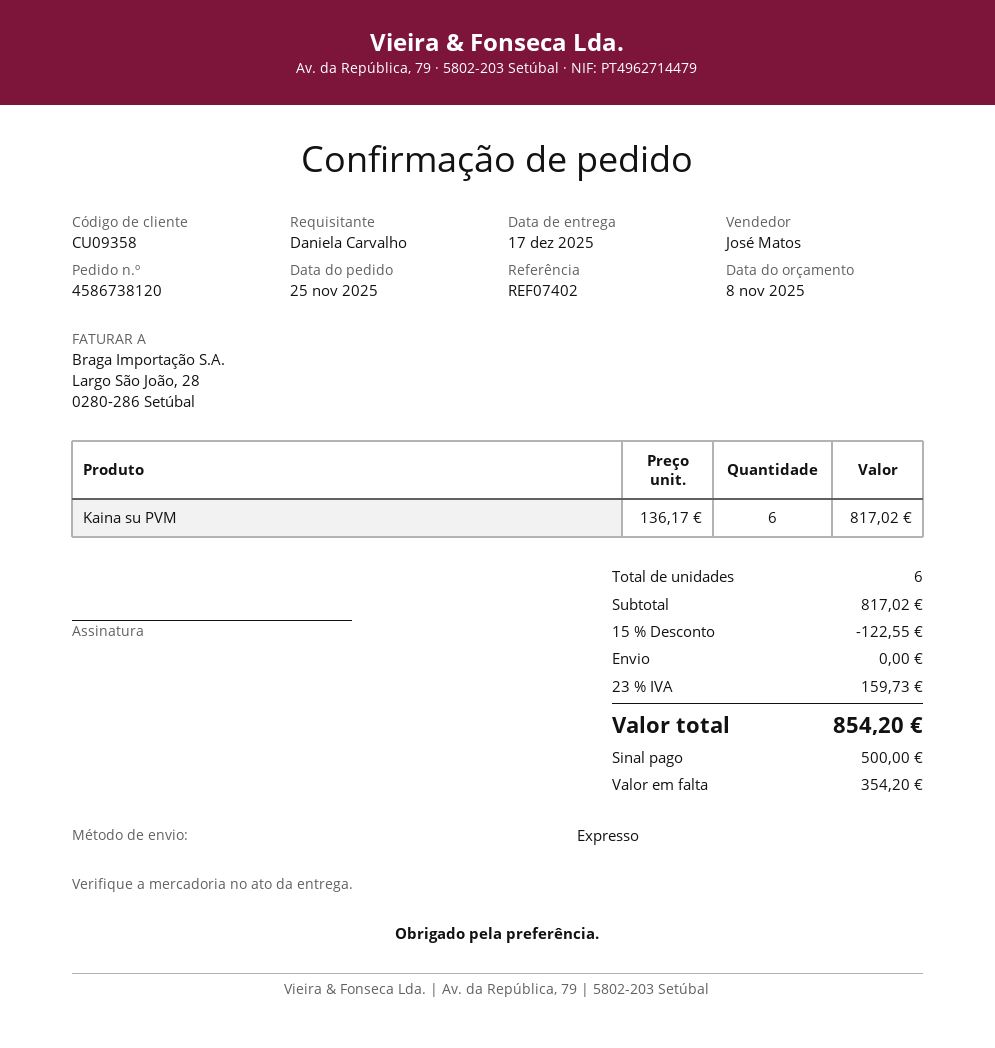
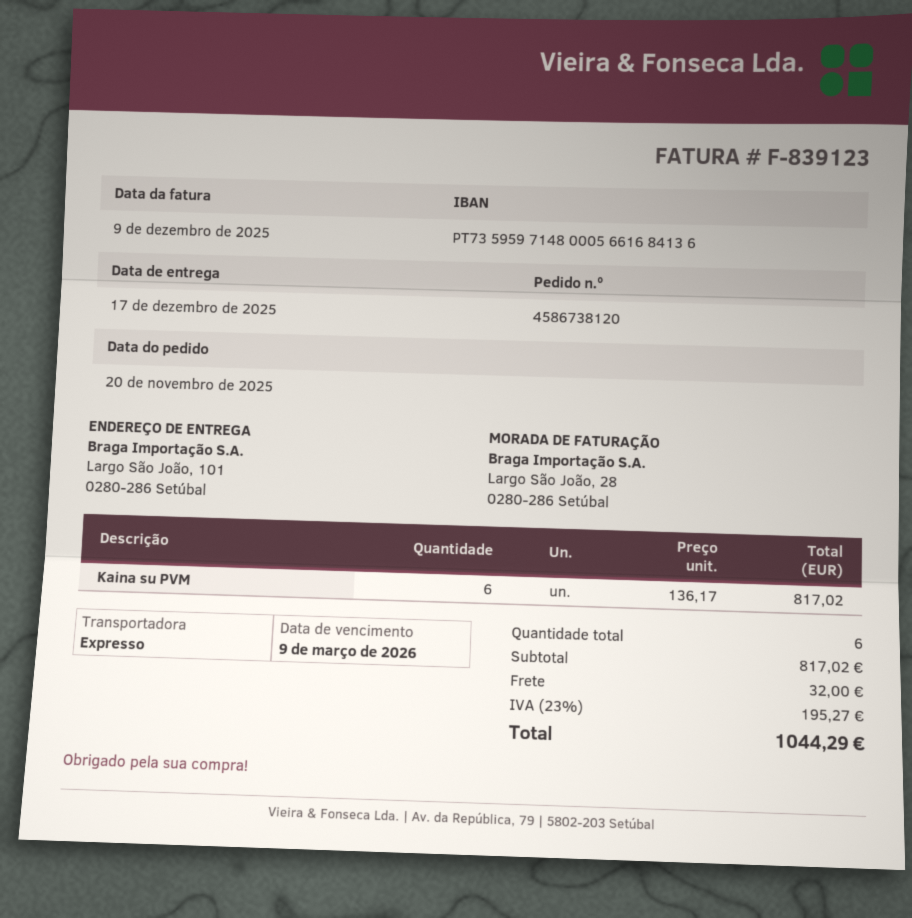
order date: 2025-11-25 -> 2025-11-20
discount: 15% = 122.55 -> none
shipping: 0.00 -> 32.00
tax: 23% = 159.73 -> 23% = 195.27
total: 854.20 -> 1044.29

